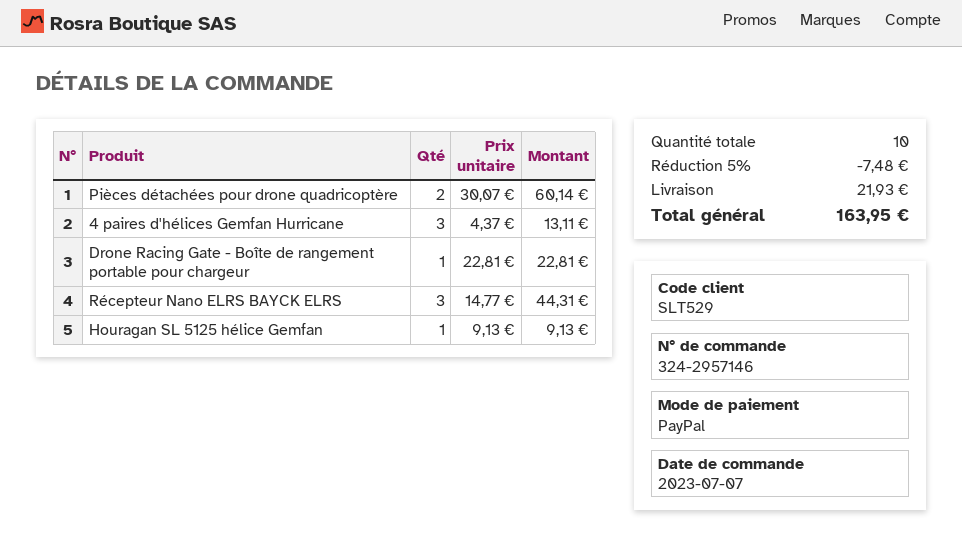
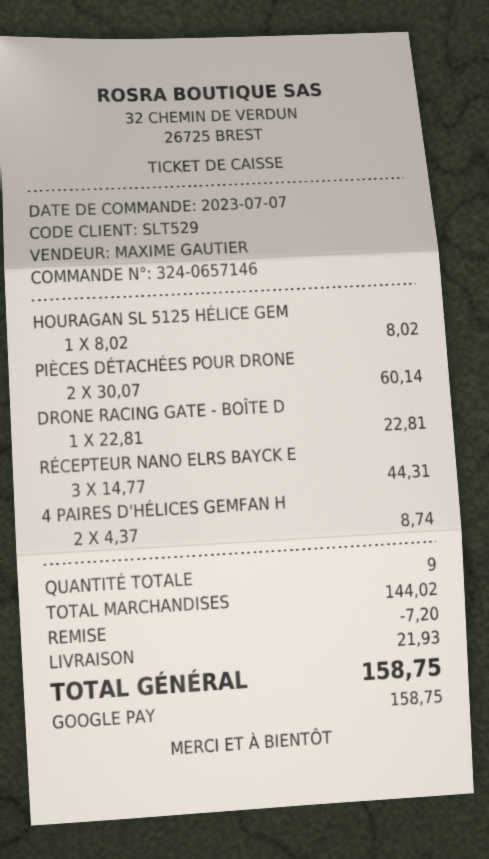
order number: 324-2957146 -> 324-0657146
payment method: PayPal -> Google Pay
4 paires d'hélices Gemfan Hurricane: 3 x 4.37 = 13.11 -> 2 x 4.37 = 8.74
Houragan SL 5125 hélice Gemfan: 1 x 9.13 = 9.13 -> 1 x 8.02 = 8.02
total quantity: 10 -> 9
discount: 7.48 -> 7.20
total: 163.95 -> 158.75

